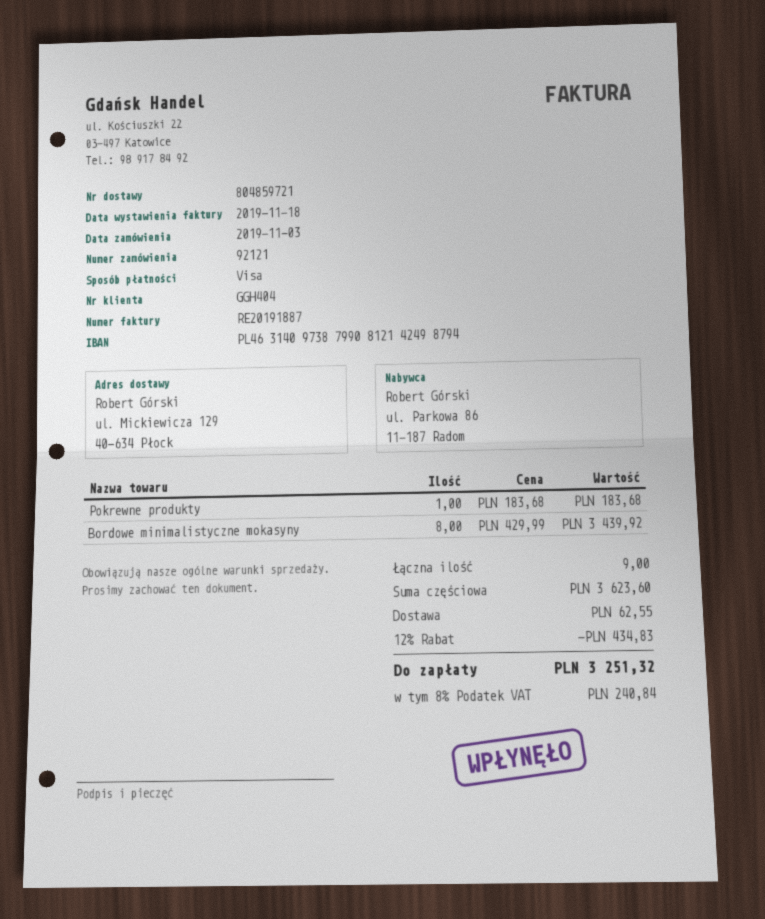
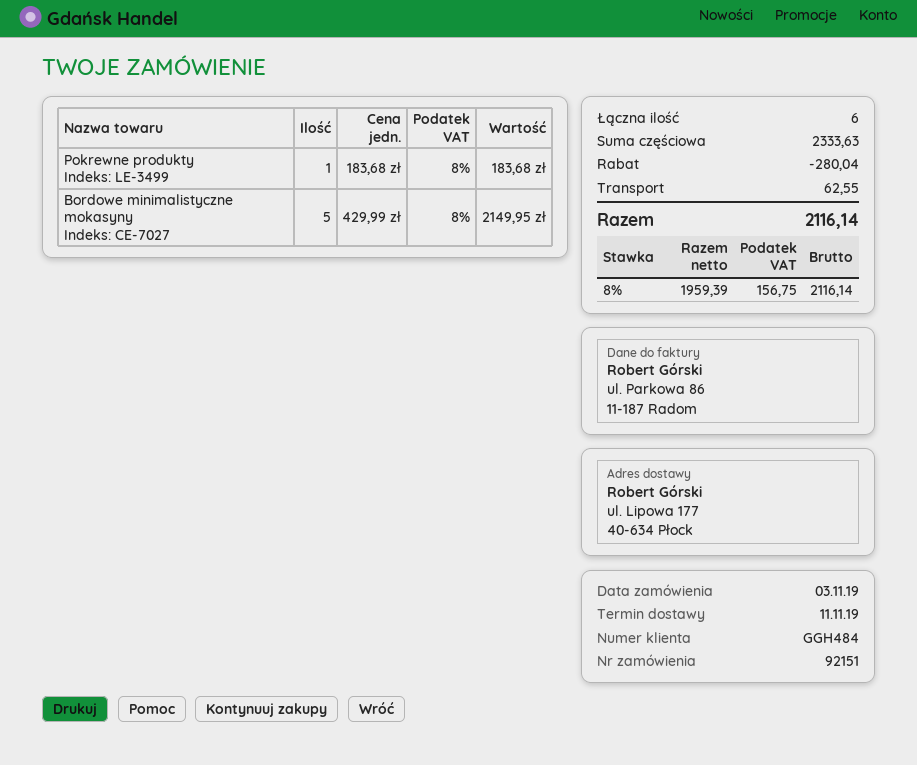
order number: 92121 -> 92151
customer number: GGH404 -> GGH484
ship to: ul. Mickiewicza 129, 40-634 Płock -> ul. Lipowa 177, 40-634 Płock
Bordowe minimalistyczne mokasyny: 8 x 429.99 = 3439.92 -> 5 x 429.99 = 2149.95
total quantity: 9 -> 6
subtotal: 3623.60 -> 2333.63
discount: 434.83 -> 280.04
tax: 8% = 240.84 -> 8% = 156.75
total: 3251.32 -> 2116.14

